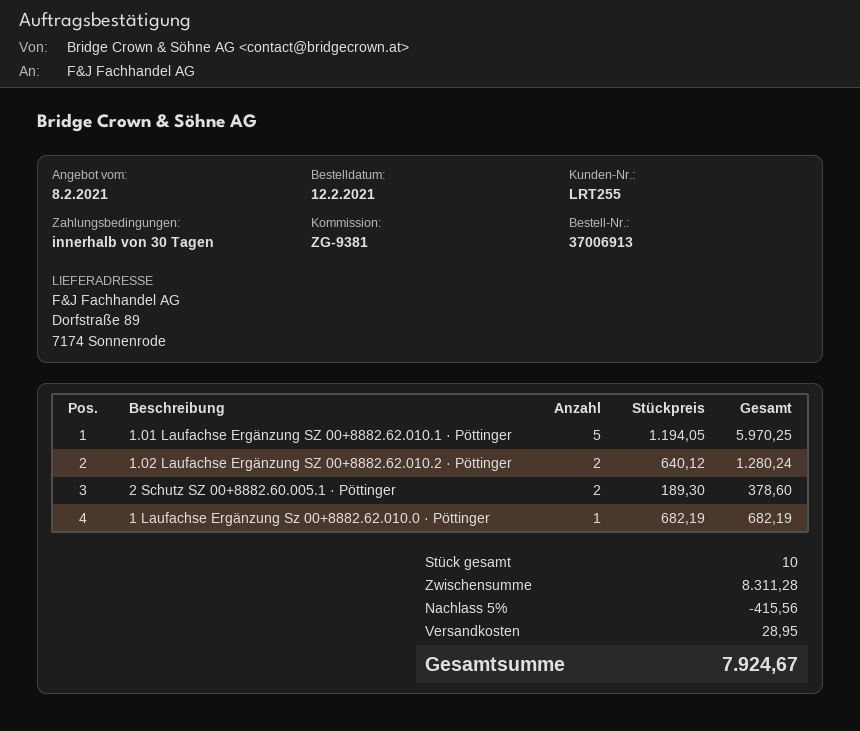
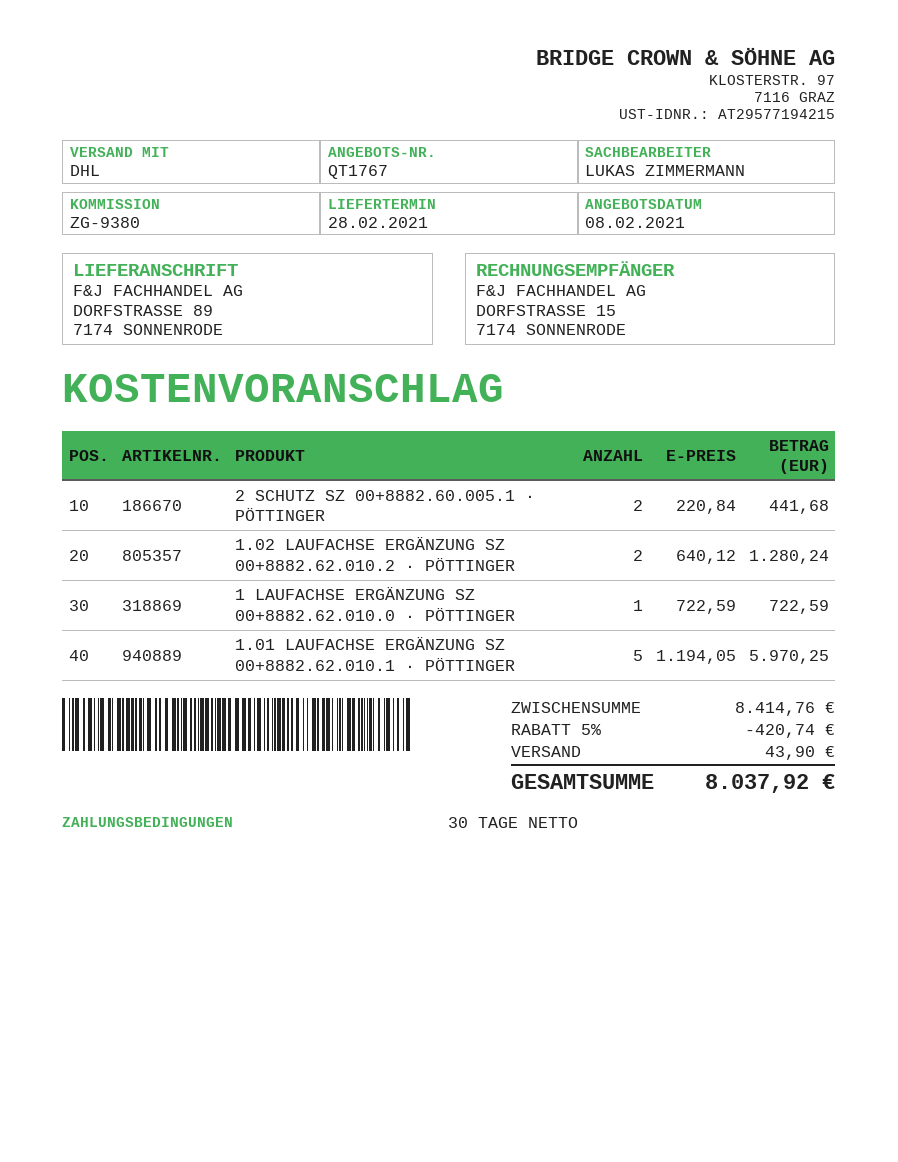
reference: ZG-9381 -> ZG-9380
2 Schutz SZ 00+8882.60.005.1 · Pöttinger: 2 x 189.30 = 378.60 -> 2 x 220.84 = 441.68
1 Laufachse Ergänzung Sz 00+8882.62.010.0 · Pöttinger: 1 x 682.19 = 682.19 -> 1 x 722.59 = 722.59
subtotal: 8311.28 -> 8414.76
discount: 5% = 415.56 -> 5% = 420.74
shipping: 28.95 -> 43.90
total: 7924.67 -> 8037.92

